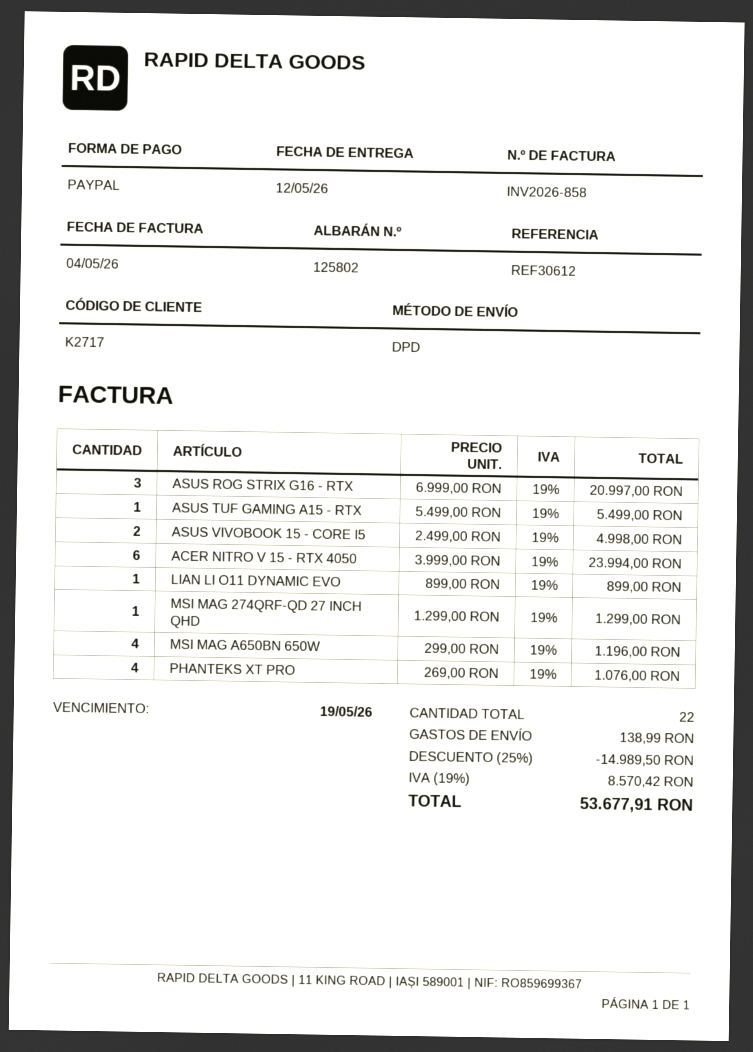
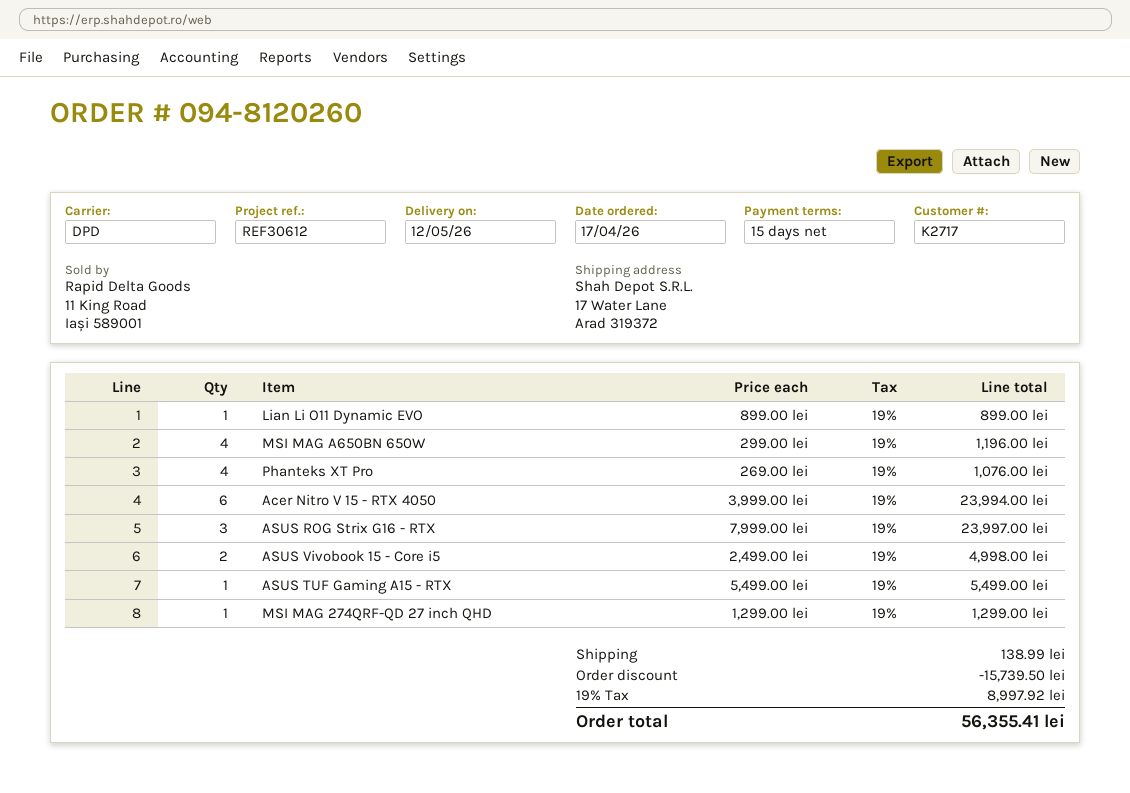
ASUS ROG STRIX G16 - RTX: 3 x 6999.00 = 20997.00 -> 3 x 7999.00 = 23997.00
discount: 14989.50 -> 15739.50
tax: 19% = 8570.42 -> 19% = 8997.92
total: 53677.91 -> 56355.41

